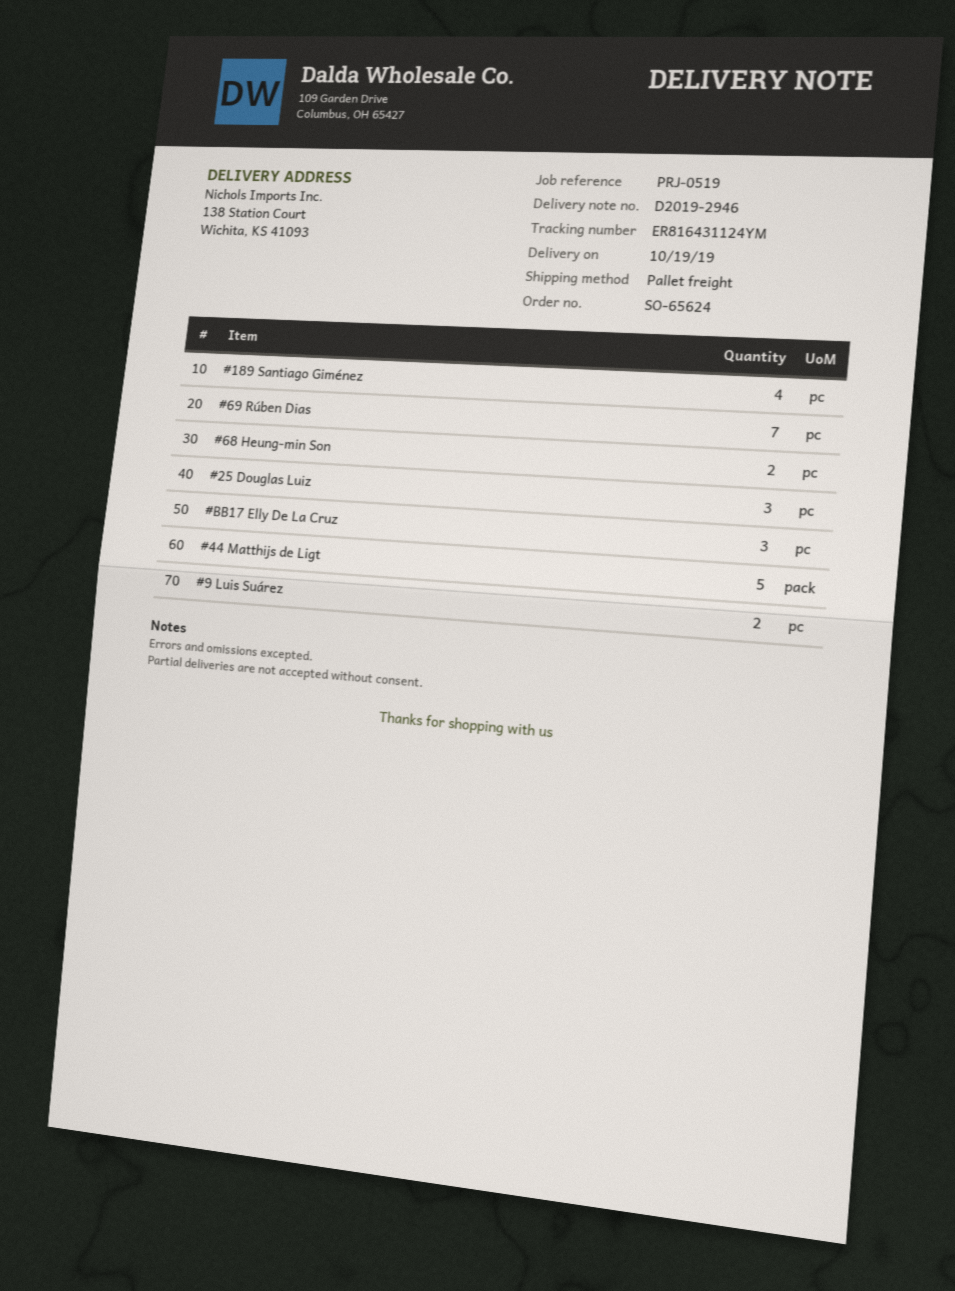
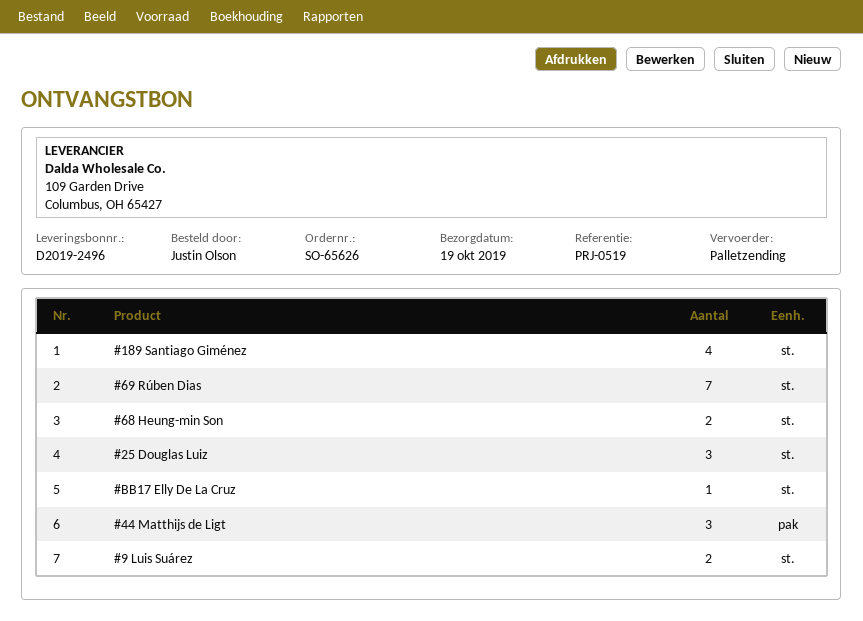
order number: SO-65624 -> SO-65626
delivery note number: D2019-2946 -> D2019-2496
#BB17 Elly De La Cruz: 3 -> 1
#44 Matthijs de Ligt: 5 -> 3

